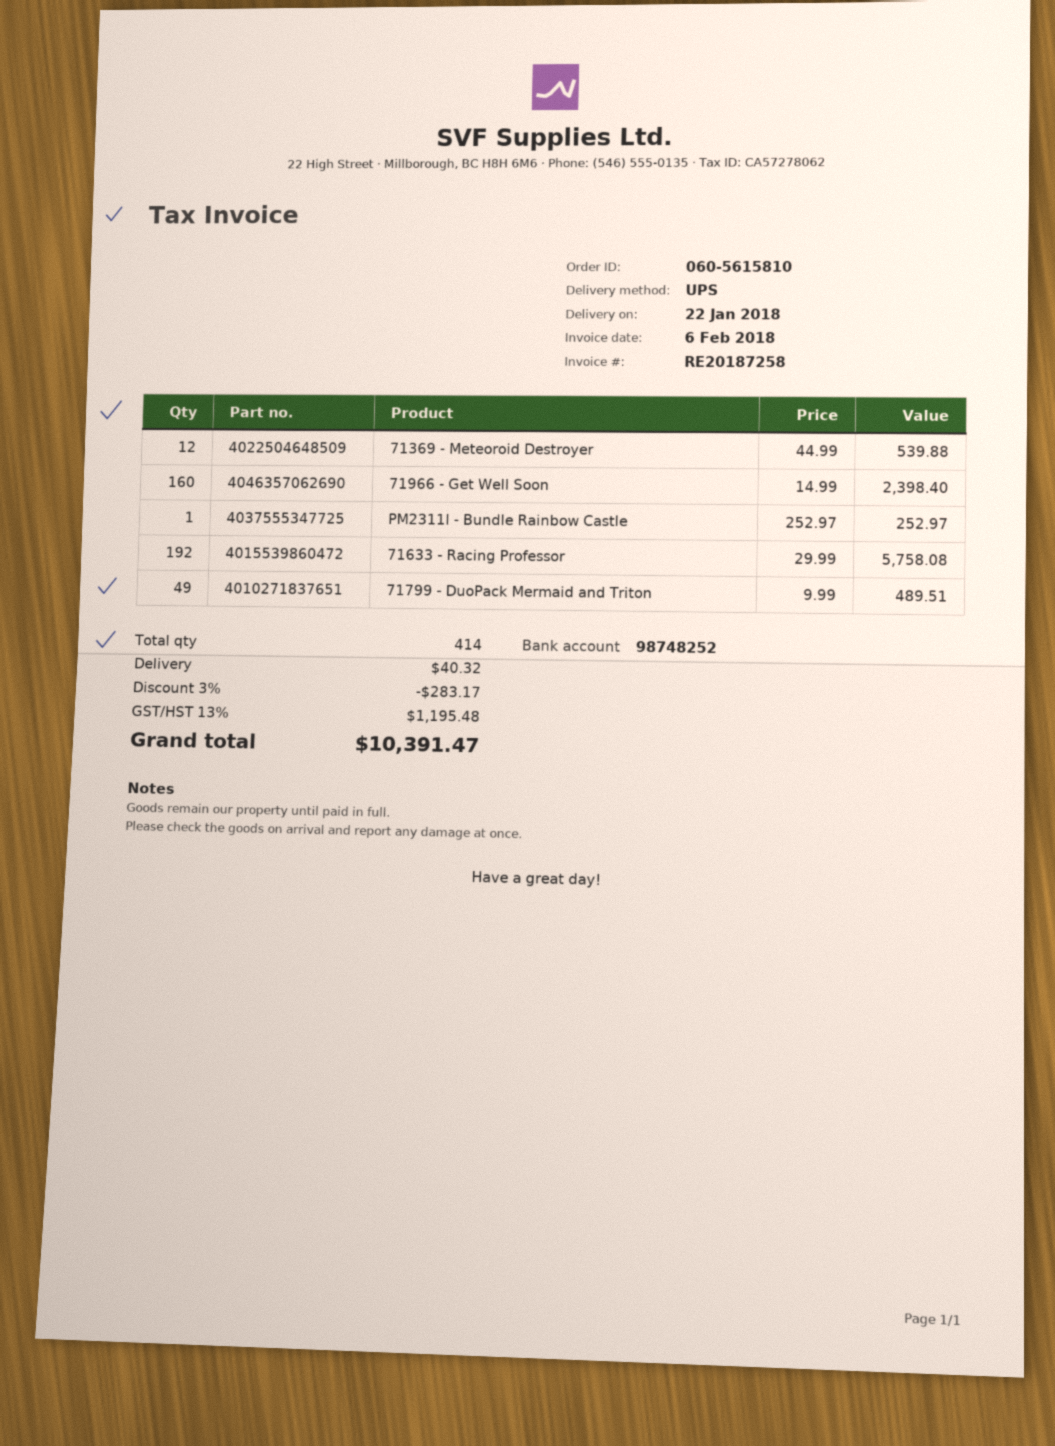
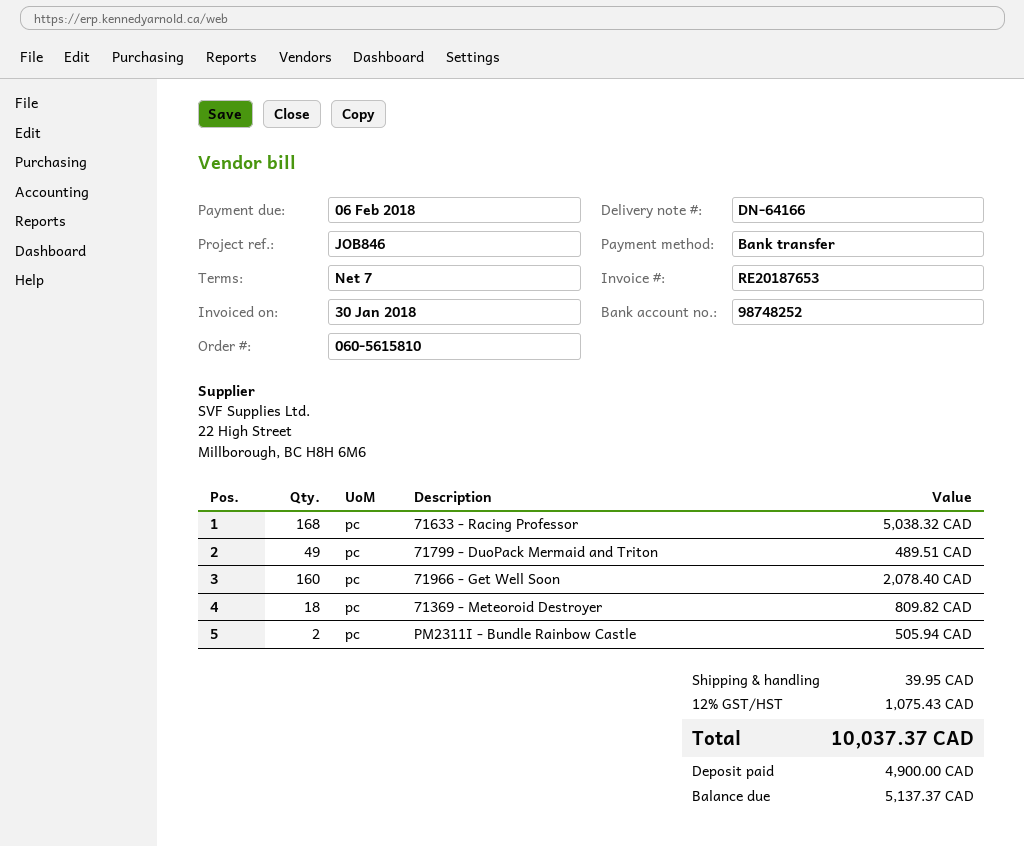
invoice number: RE20187258 -> RE20187653
invoice date: 2018-02-06 -> 2018-01-30
71369 - Meteoroid Destroyer: 12 for 539.88 -> 18 for 809.82
71966 - Get Well Soon: 160 for 2398.40 -> 160 for 2078.40
PM2311I - Bundle Rainbow Castle: 1 for 252.97 -> 2 for 505.94
71633 - Racing Professor: 192 for 5758.08 -> 168 for 5038.32
discount: 3% = 283.17 -> none
shipping: 40.32 -> 39.95
tax: 13% = 1195.48 -> 12% = 1075.43
total: 10391.47 -> 10037.37

